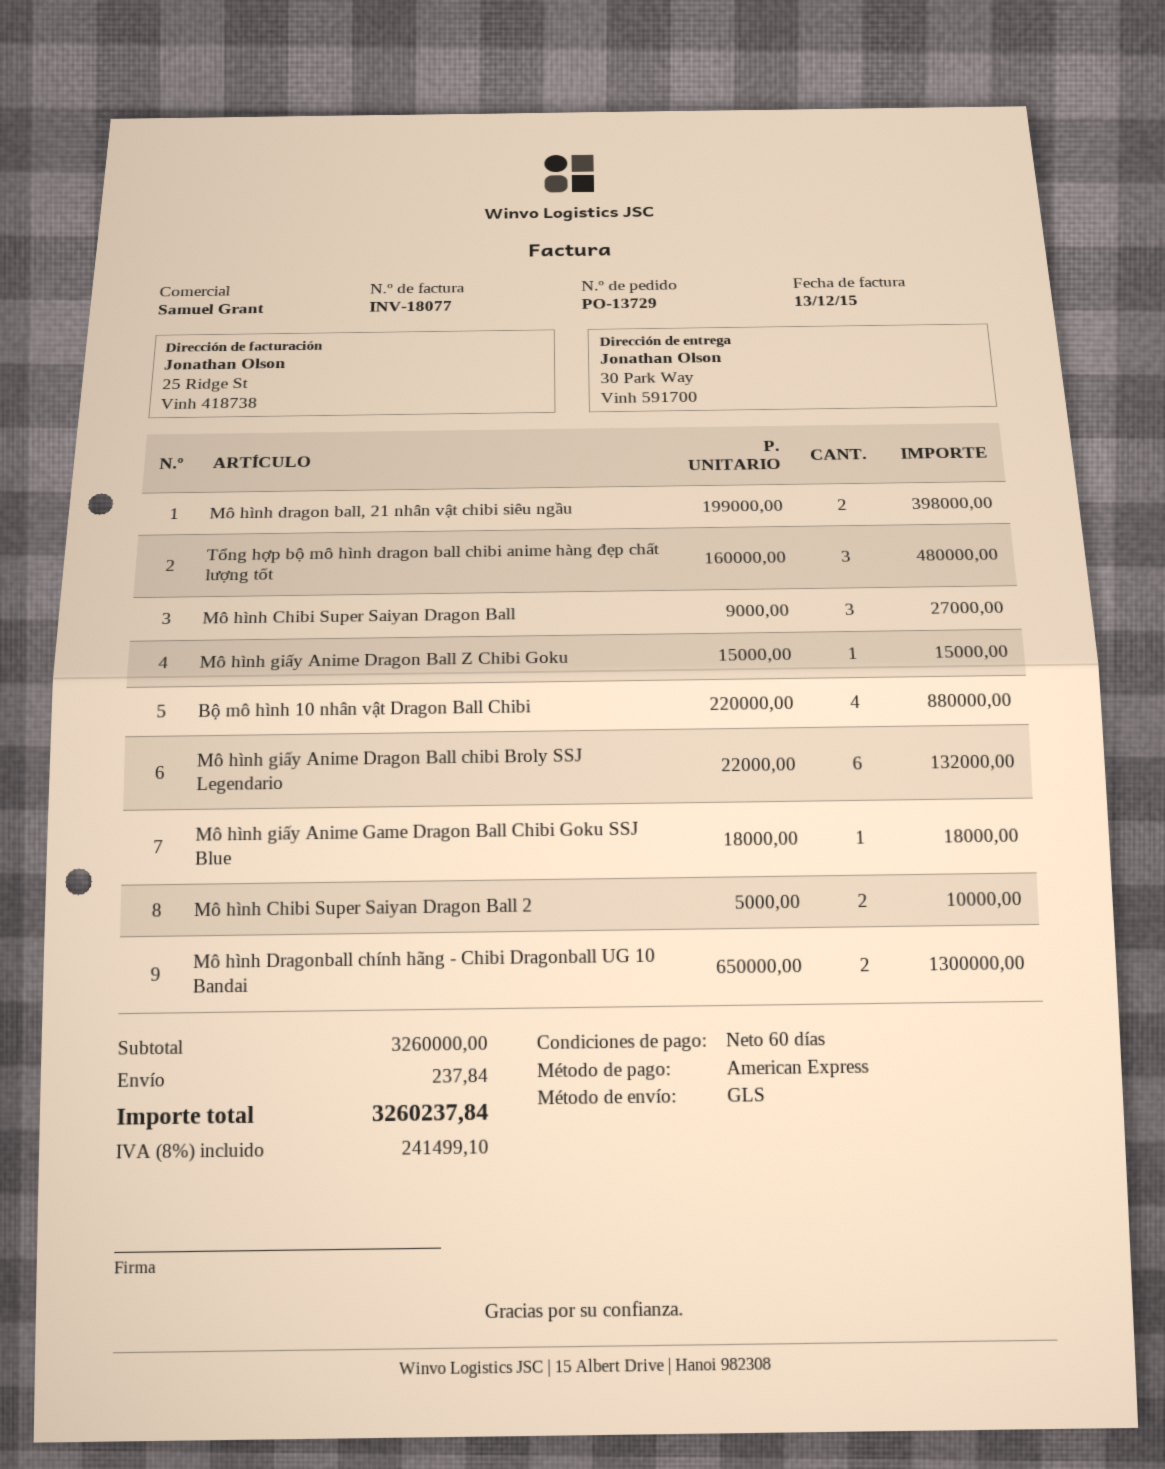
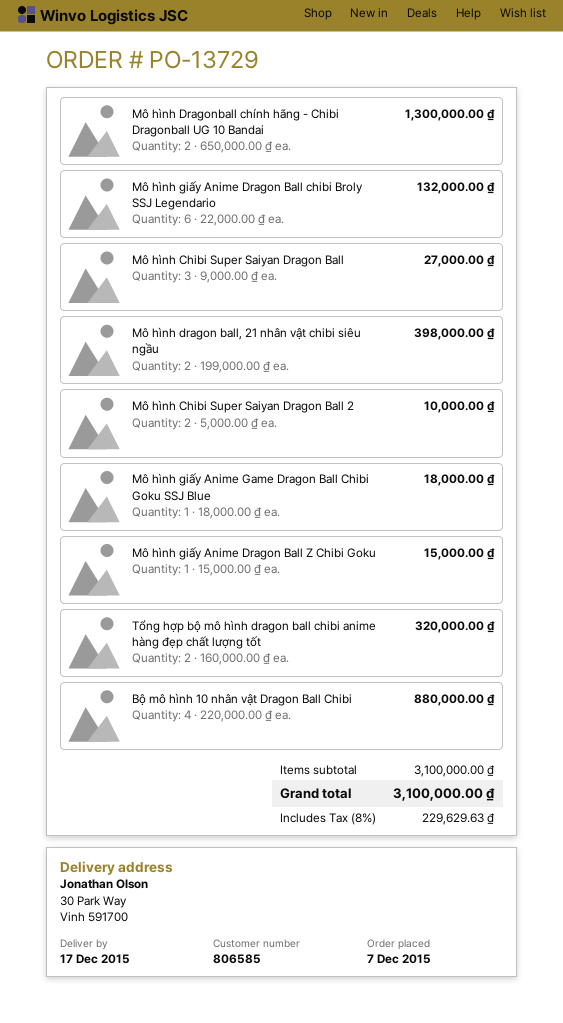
Tổng hợp bộ mô hình dragon ball chibi anime hàng đẹp chất lượng tốt: 3 x 160000.00 = 480000.00 -> 2 x 160000.00 = 320000.00
subtotal: 3260000.00 -> 3100000.00
shipping: 237.84 -> none
tax: 8% = 241499.10 -> 8% = 229629.63
total: 3260237.84 -> 3100000.00

